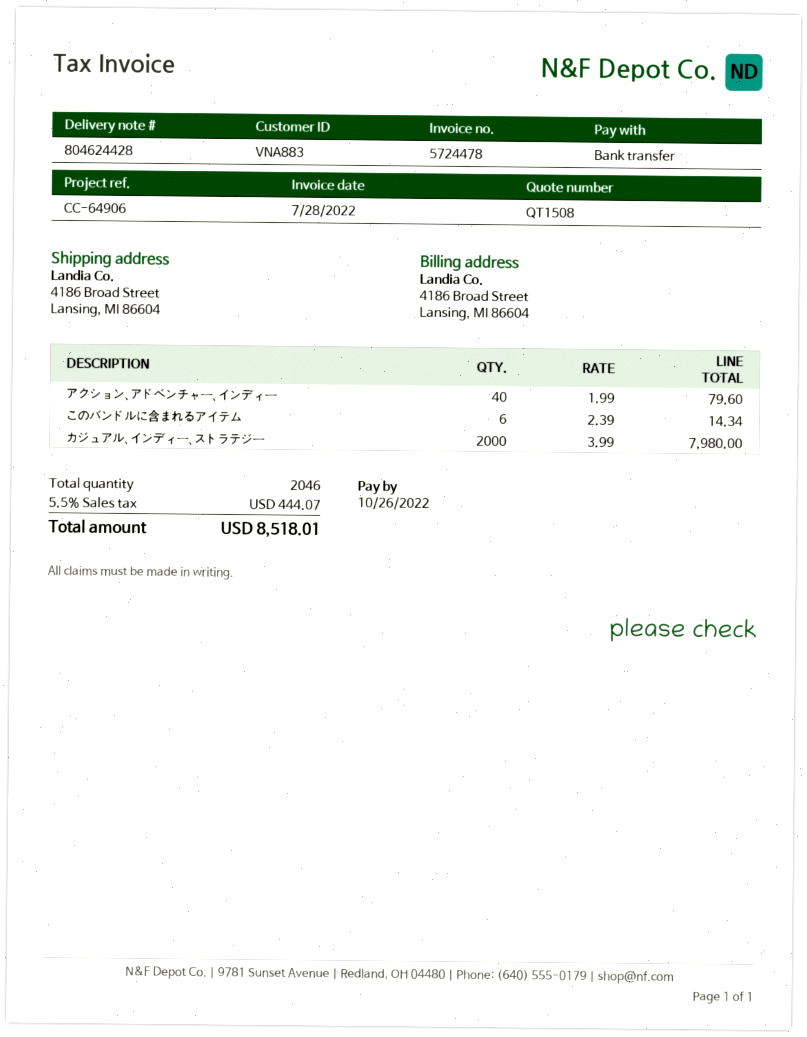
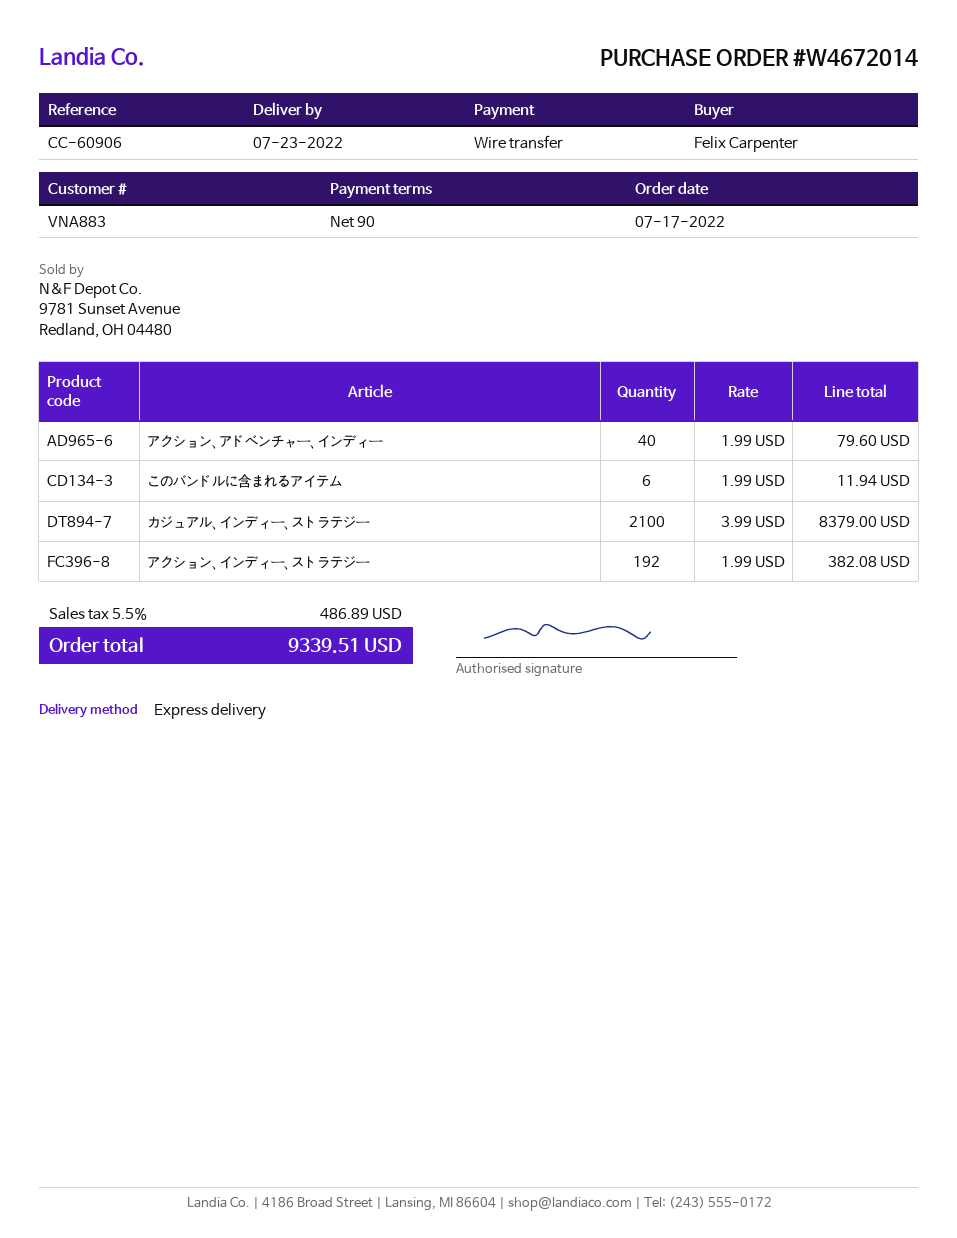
reference: CC-64906 -> CC-60906
このバンドルに含まれるアイテム: 6 x 2.39 = 14.34 -> 6 x 1.99 = 11.94
カジュアル、インディー、ストラテジー: 2000 x 3.99 = 7980.00 -> 2100 x 3.99 = 8379.00
アクション、インディー、ストラテジー: none -> 192 x 1.99 = 382.08
tax: 5.5% = 444.07 -> 5.5% = 486.89
total: 8518.01 -> 9339.51

